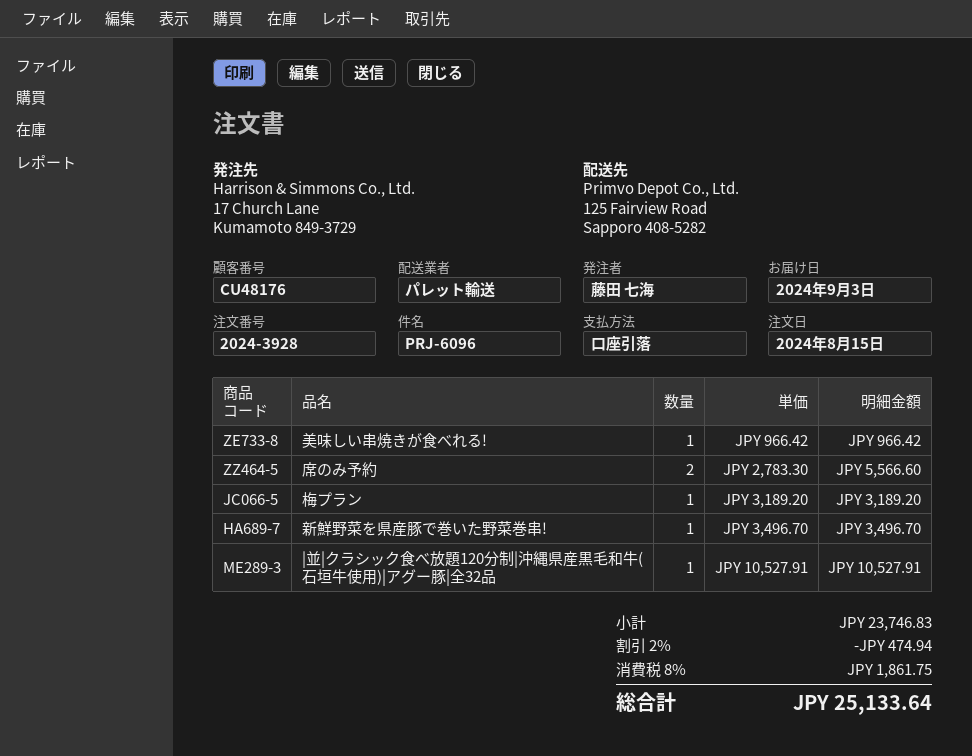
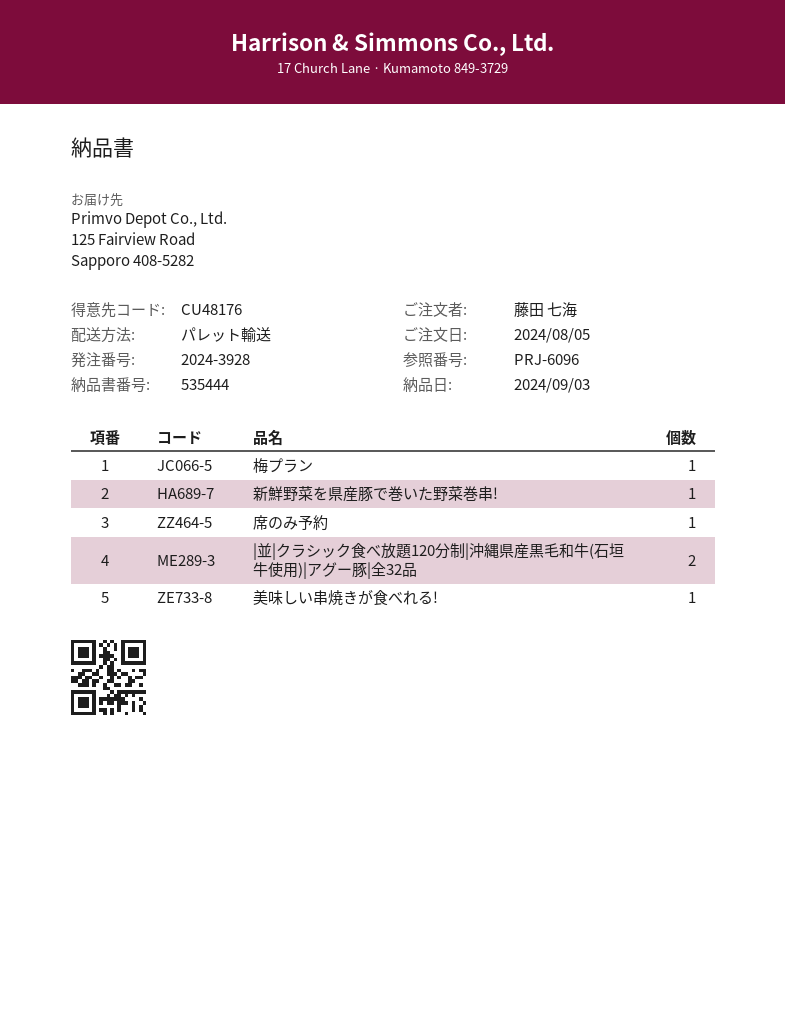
order date: 2024-08-15 -> 2024-08-05
席のみ予約: 2 -> 1
|並|クラシック食べ放題120分制|沖縄県産黒毛和牛(石垣牛使用)|アグー豚|全32品: 1 -> 2

